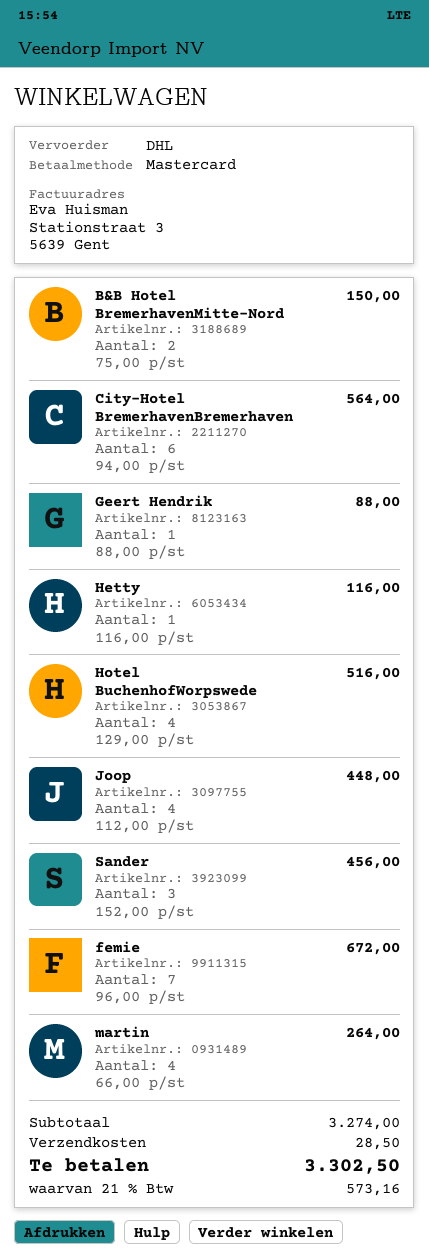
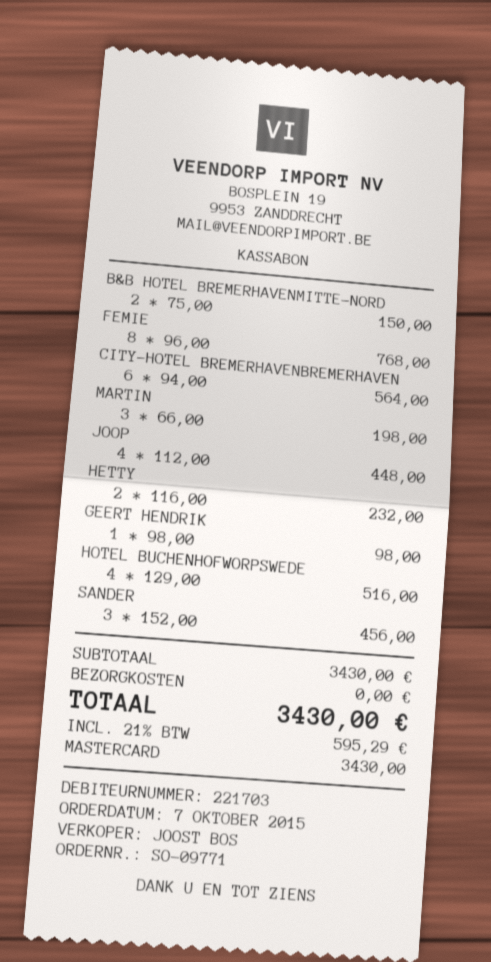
Geert Hendrik: 1 x 88.00 = 88.00 -> 1 x 98.00 = 98.00
Hetty: 1 x 116.00 = 116.00 -> 2 x 116.00 = 232.00
femie: 7 x 96.00 = 672.00 -> 8 x 96.00 = 768.00
martin: 4 x 66.00 = 264.00 -> 3 x 66.00 = 198.00
subtotal: 3274.00 -> 3430.00
shipping: 28.50 -> 0.00
tax: 21% = 573.16 -> 21% = 595.29
total: 3302.50 -> 3430.00

